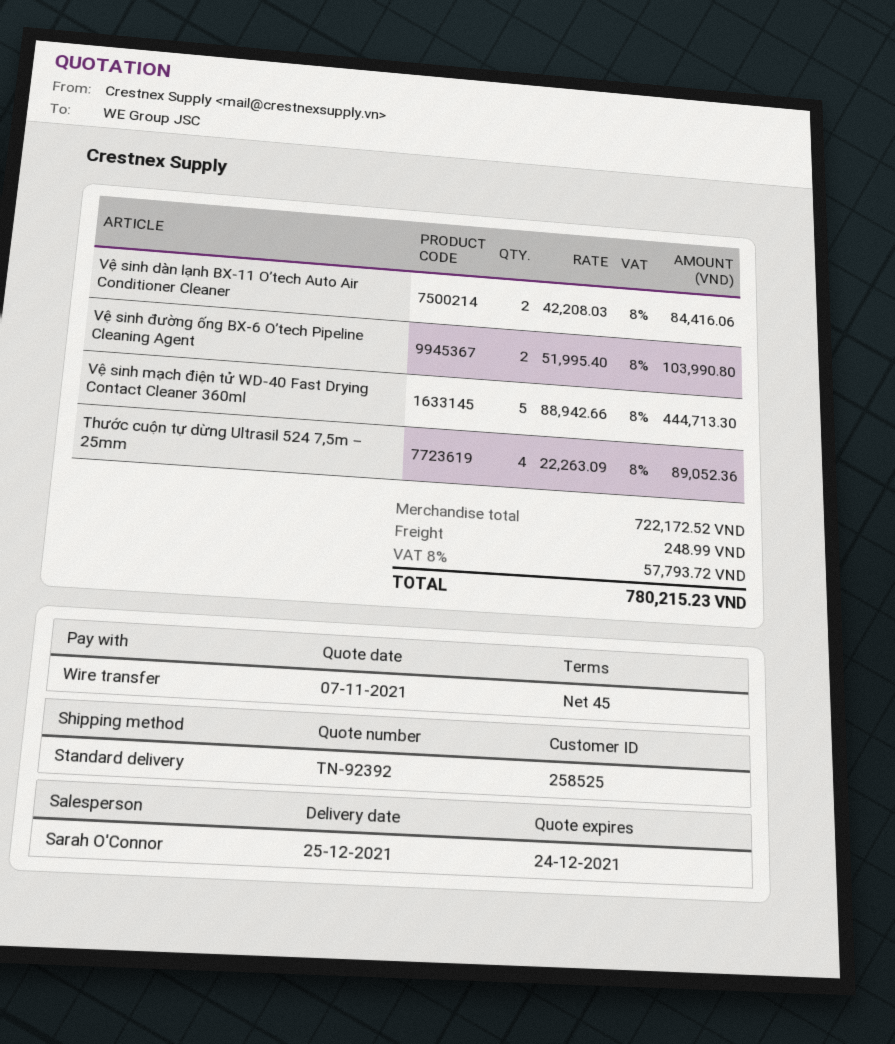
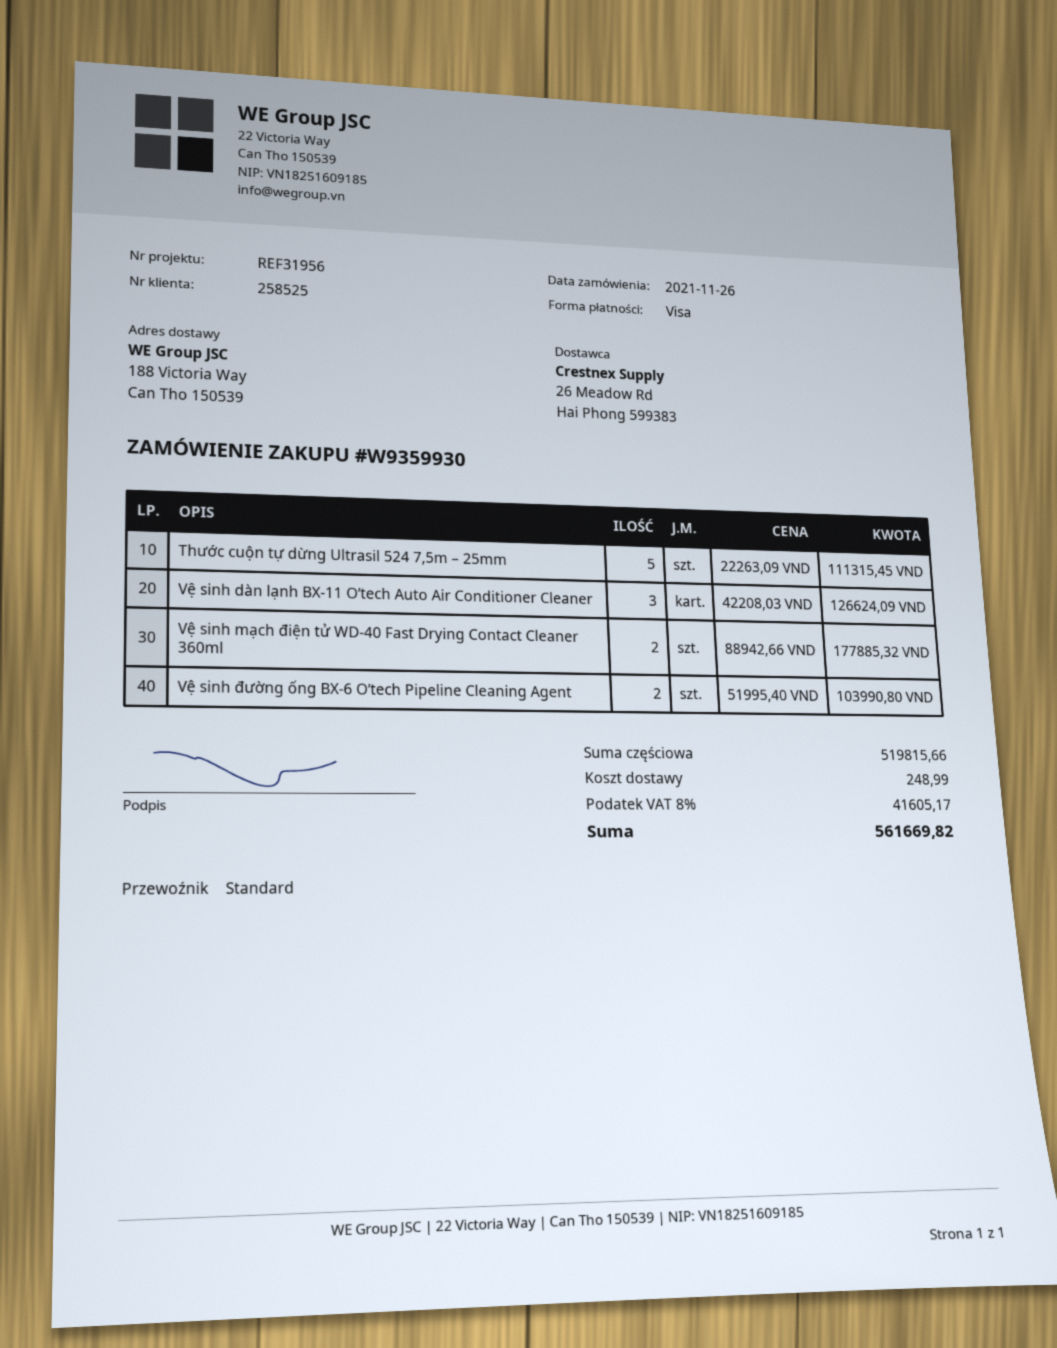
payment method: bank transfer -> Visa
Vệ sinh dàn lạnh BX-11 O’tech Auto Air Conditioner Cleaner: 2 x 42208.03 = 84416.06 -> 3 x 42208.03 = 126624.09
Vệ sinh mạch điện tử WD-40 Fast Drying Contact Cleaner 360ml: 5 x 88942.66 = 444713.30 -> 2 x 88942.66 = 177885.32
Thước cuộn tự dừng Ultrasil 524 7,5m – 25mm: 4 x 22263.09 = 89052.36 -> 5 x 22263.09 = 111315.45
subtotal: 722172.52 -> 519815.66
tax: 8% = 57793.72 -> 8% = 41605.17
total: 780215.23 -> 561669.82

